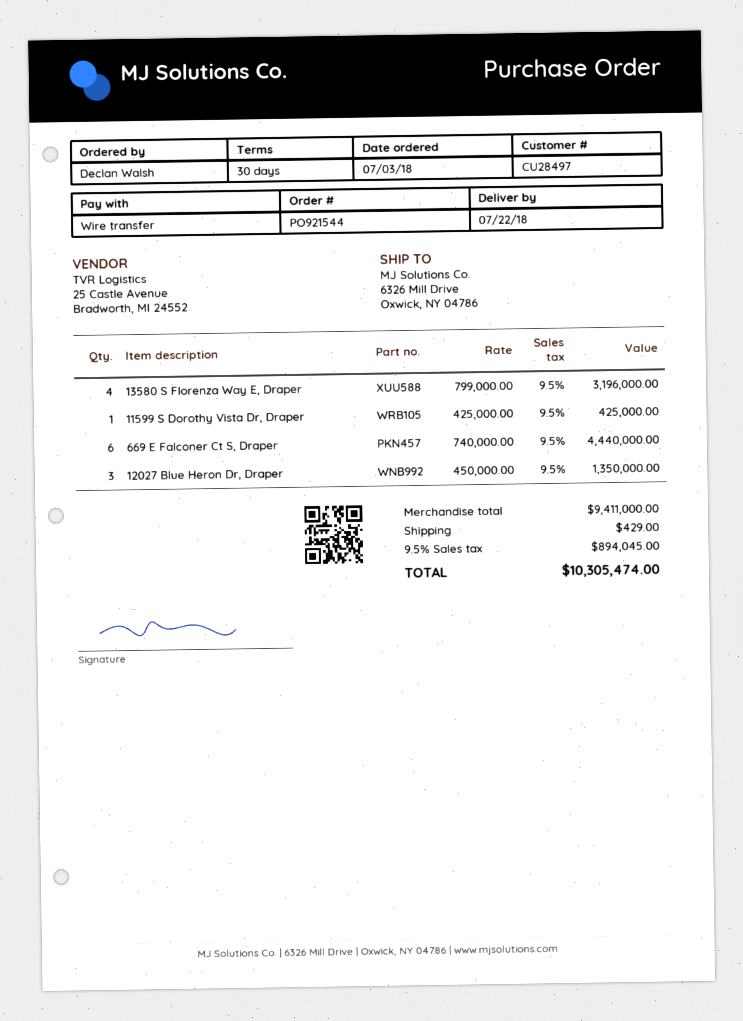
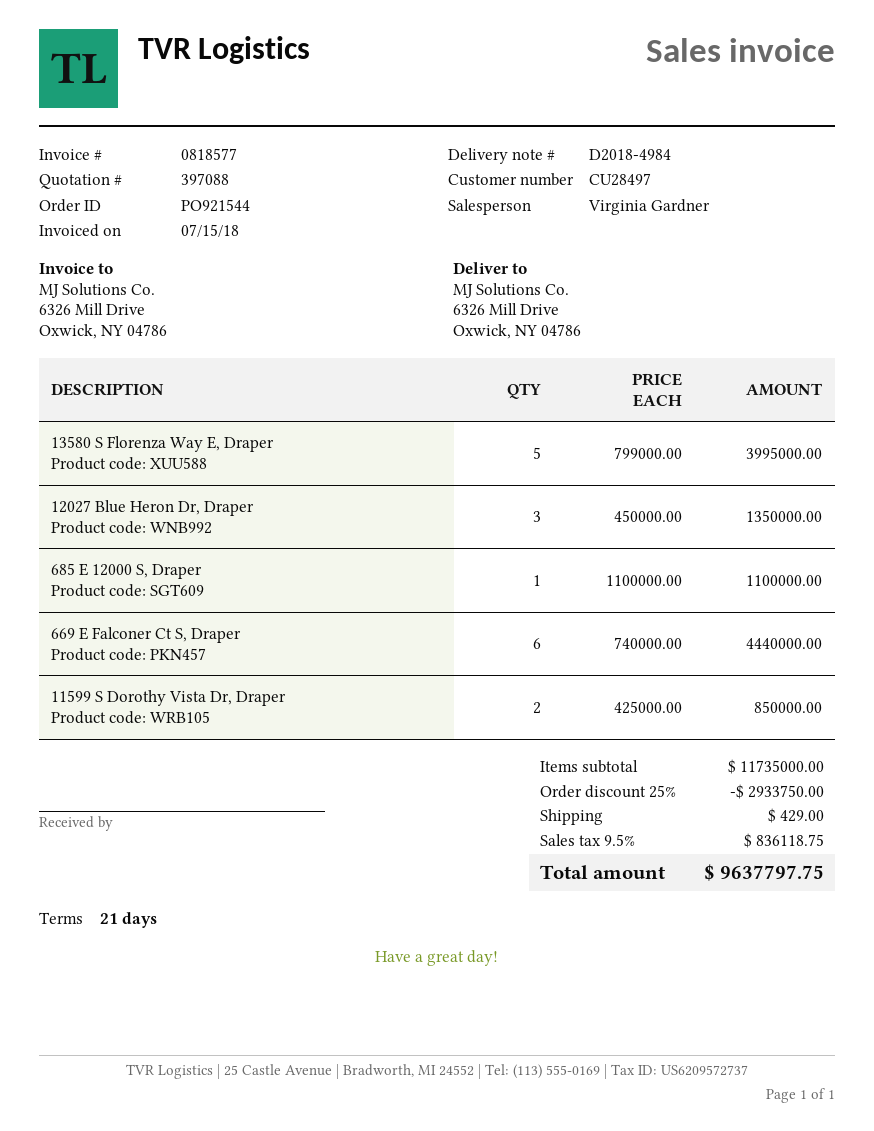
payment terms: 30 days -> 21 days
13580 S Florenza Way E, Draper: 4 x 799000.00 = 3196000.00 -> 5 x 799000.00 = 3995000.00
11599 S Dorothy Vista Dr, Draper: 1 x 425000.00 = 425000.00 -> 2 x 425000.00 = 850000.00
685 E 12000 S, Draper: none -> 1 x 1100000.00 = 1100000.00
subtotal: 9411000.00 -> 11735000.00
discount: none -> 25% = 2933750.00
tax: 9.5% = 894045.00 -> 9.5% = 836118.75
total: 10305474.00 -> 9637797.75

